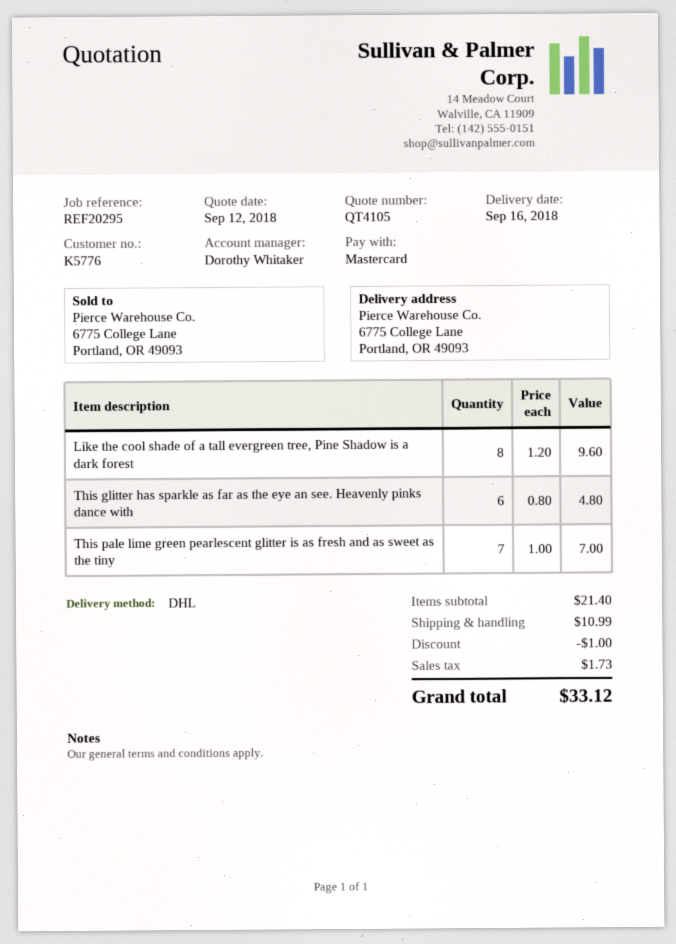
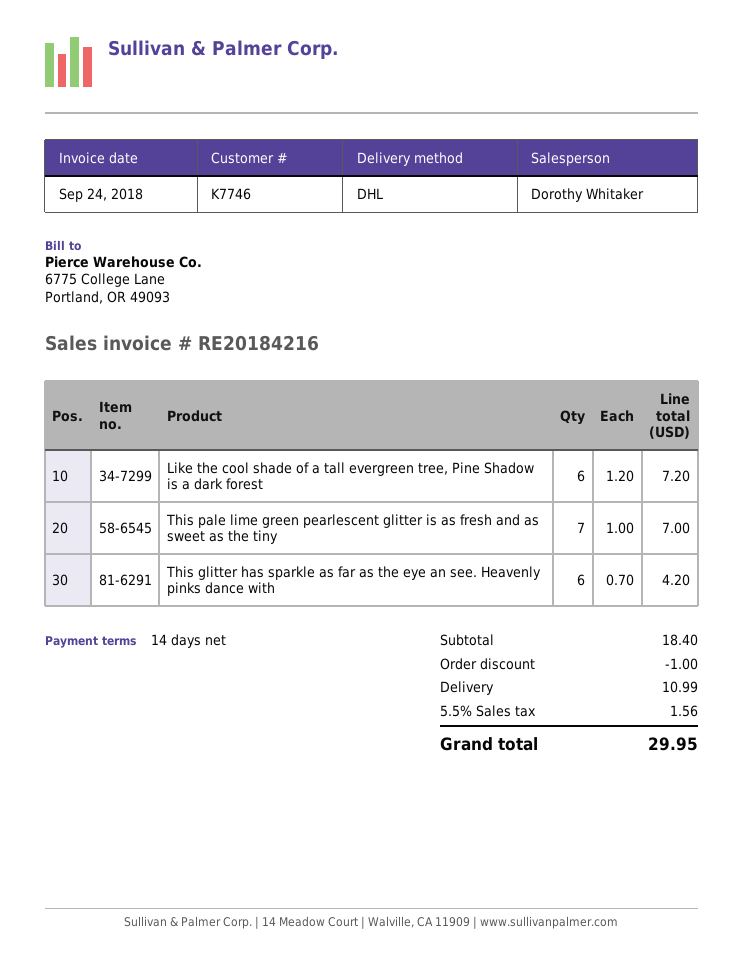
customer number: K5776 -> K7746
Like the cool shade of a tall evergreen tree, Pine Shadow is a dark forest: 8 x 1.20 = 9.60 -> 6 x 1.20 = 7.20
This glitter has sparkle as far as the eye an see. Heavenly pinks dance with: 6 x 0.80 = 4.80 -> 6 x 0.70 = 4.20
subtotal: 21.40 -> 18.40
tax: 1.73 -> 1.56
total: 33.12 -> 29.95

